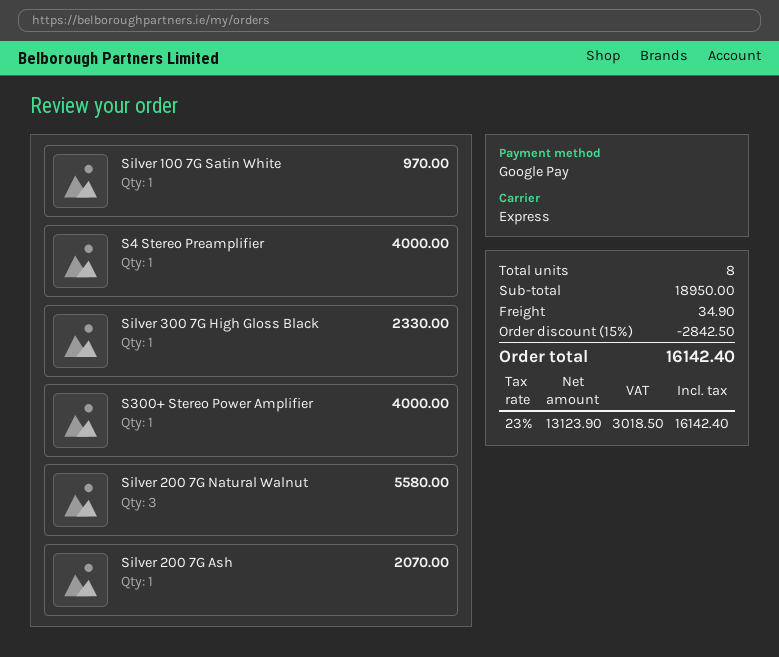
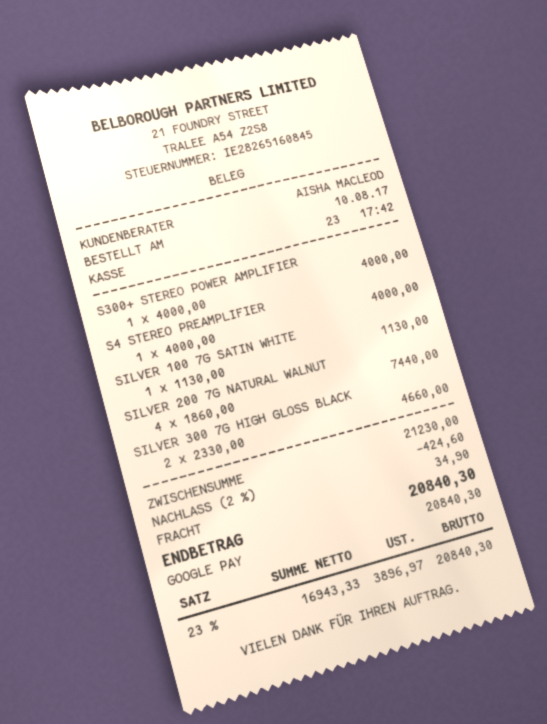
Silver 100 7G Satin White: 1 for 970.00 -> 1 for 1130.00
Silver 300 7G High Gloss Black: 1 for 2330.00 -> 2 for 4660.00
Silver 200 7G Natural Walnut: 3 for 5580.00 -> 4 for 7440.00
Silver 200 7G Ash: 1 for 2070.00 -> none
subtotal: 18950.00 -> 21230.00
discount: 15% = 2842.50 -> 2% = 424.60
net: 13123.90 -> 16943.33
tax: 23% = 3018.50 -> 23% = 3896.97
total: 16142.40 -> 20840.30

